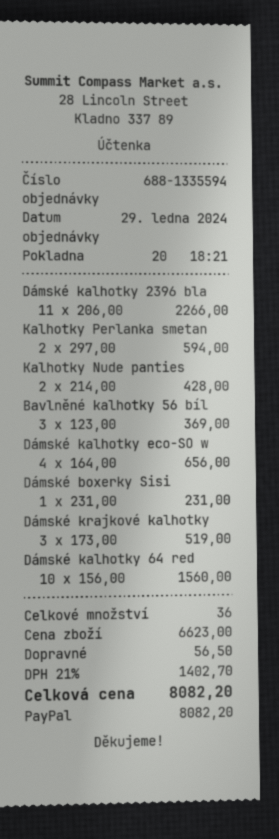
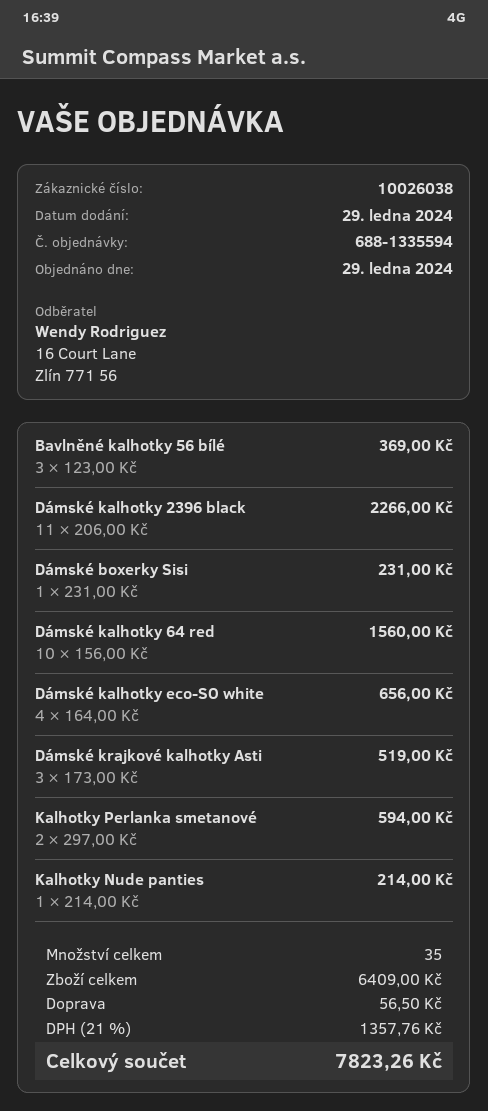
Kalhotky Nude panties: 2 x 214.00 = 428.00 -> 1 x 214.00 = 214.00
total quantity: 36 -> 35
subtotal: 6623.00 -> 6409.00
tax: 21% = 1402.70 -> 21% = 1357.76
total: 8082.20 -> 7823.26

